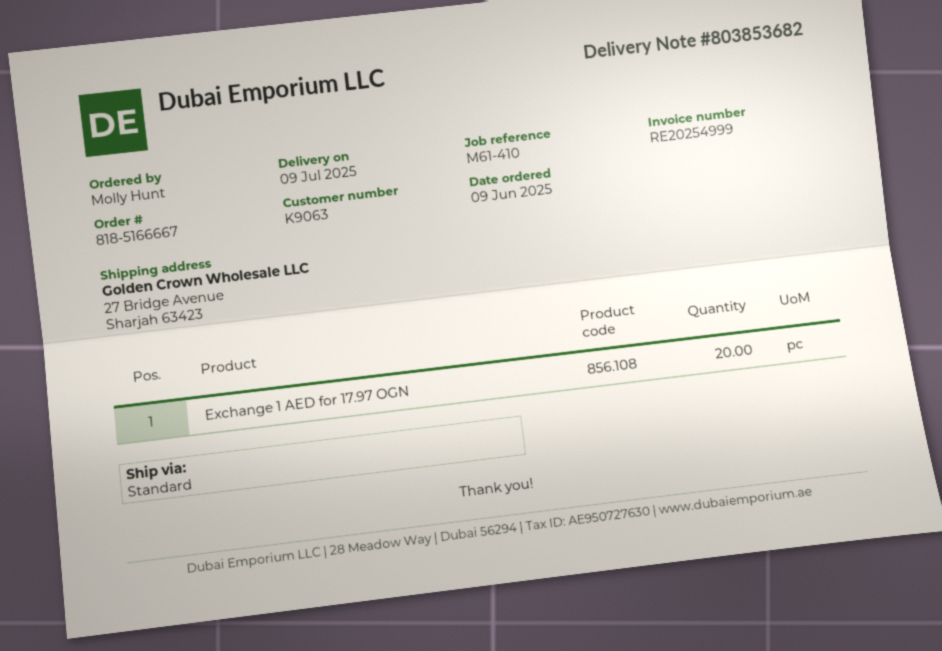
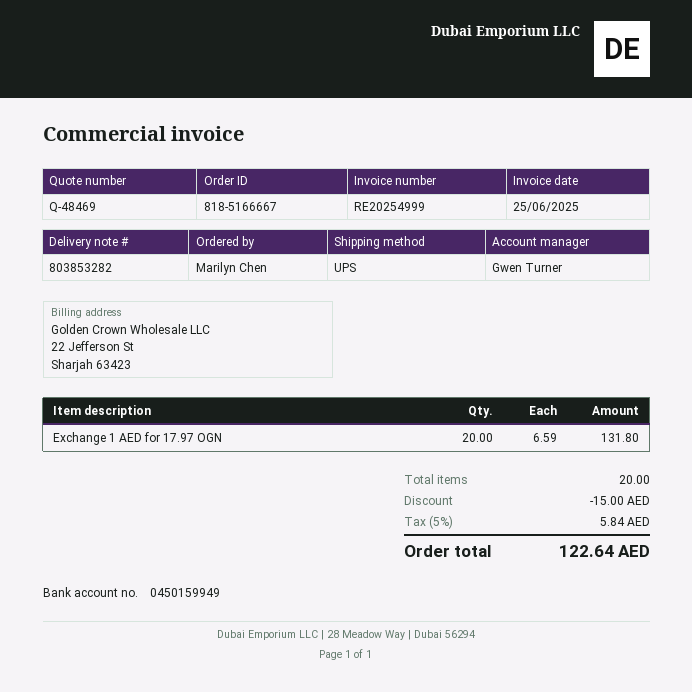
delivery note number: 803853682 -> 803853282
ordered by: Molly Hunt -> Marilyn Chen
shipping method: standard -> UPS

